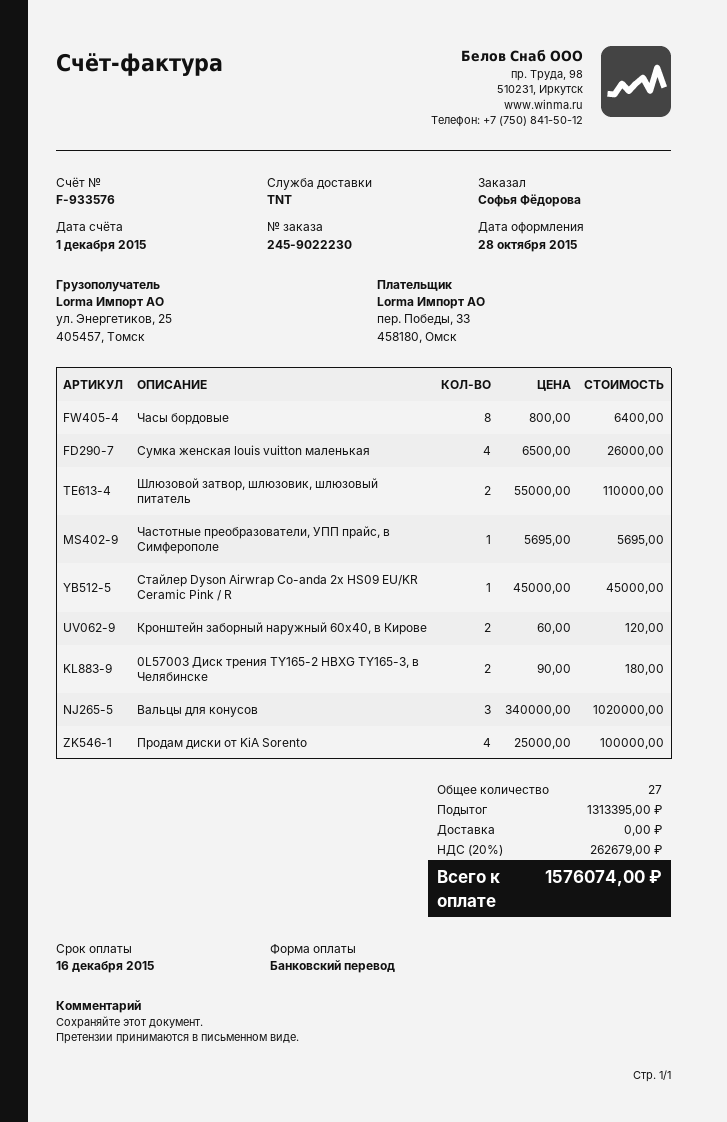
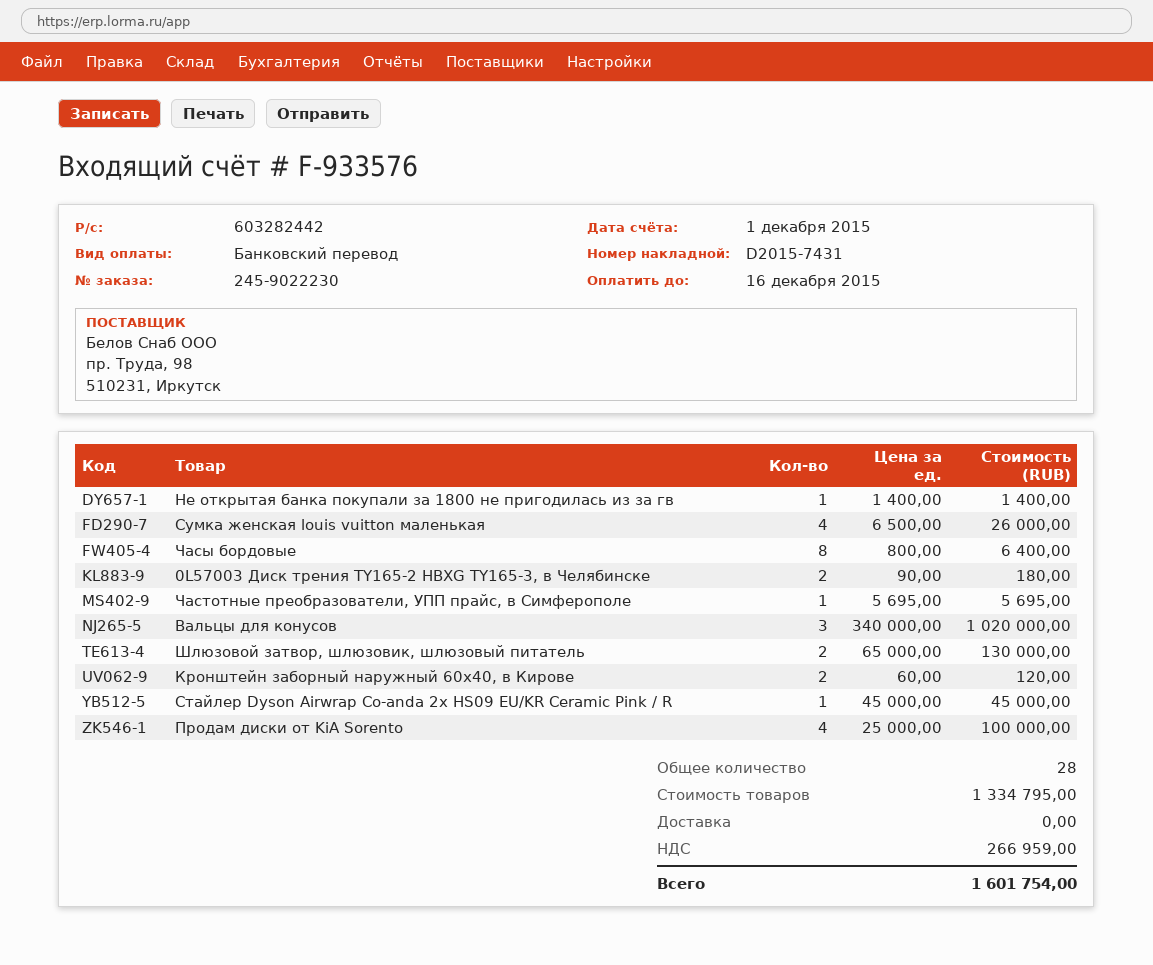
Шлюзовой затвор, шлюзовик, шлюзовый питатель: 2 x 55000.00 = 110000.00 -> 2 x 65000.00 = 130000.00
Не открытая банка покупали за 1800 не пригодилась из за гв: none -> 1 x 1400.00 = 1400.00
total quantity: 27 -> 28
subtotal: 1313395.00 -> 1334795.00
tax: 262679.00 -> 266959.00
total: 1576074.00 -> 1601754.00

